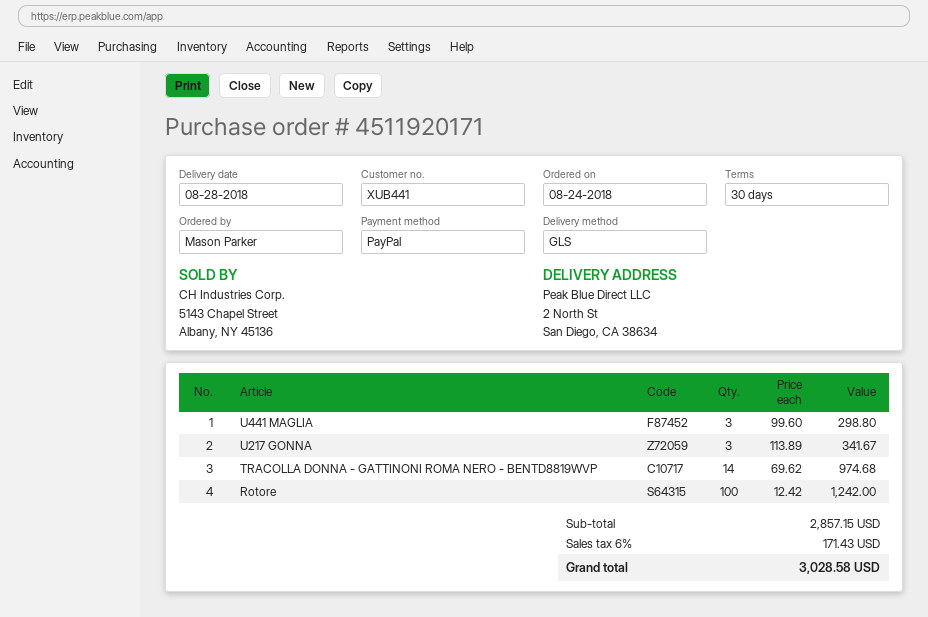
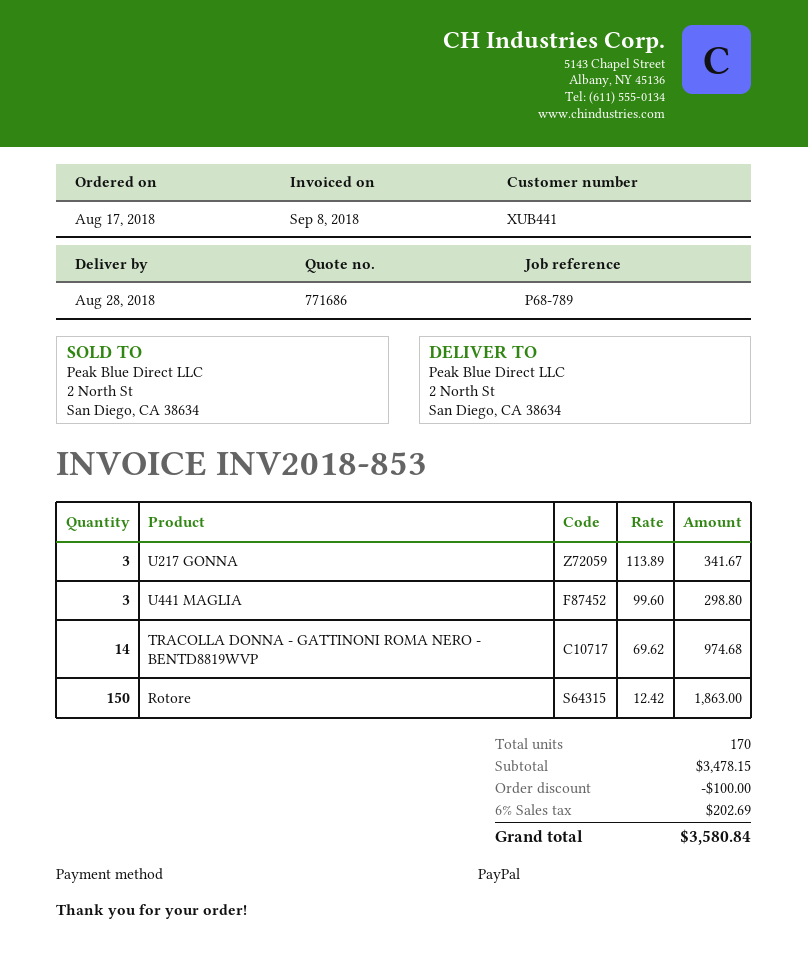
order date: 2018-08-24 -> 2018-08-17
Rotore: 100 x 12.42 = 1242.00 -> 150 x 12.42 = 1863.00
subtotal: 2857.15 -> 3478.15
discount: none -> 100.00
tax: 6% = 171.43 -> 6% = 202.69
total: 3028.58 -> 3580.84

